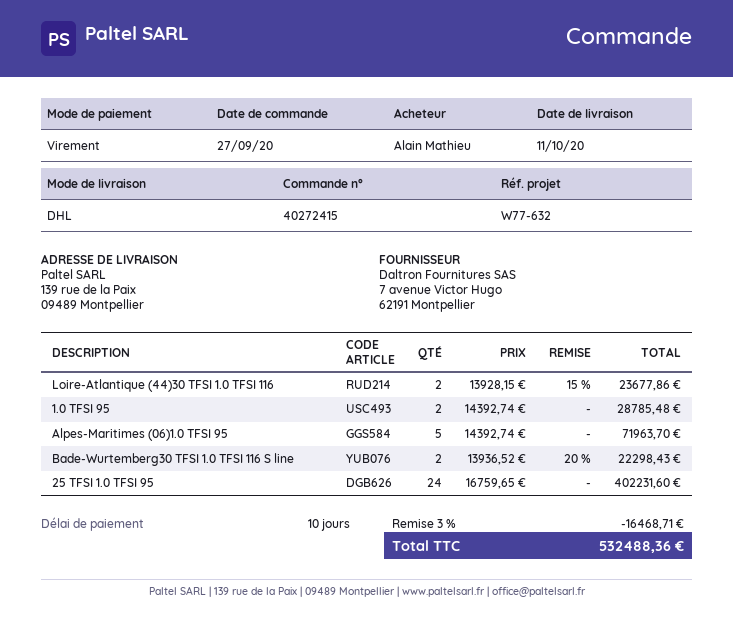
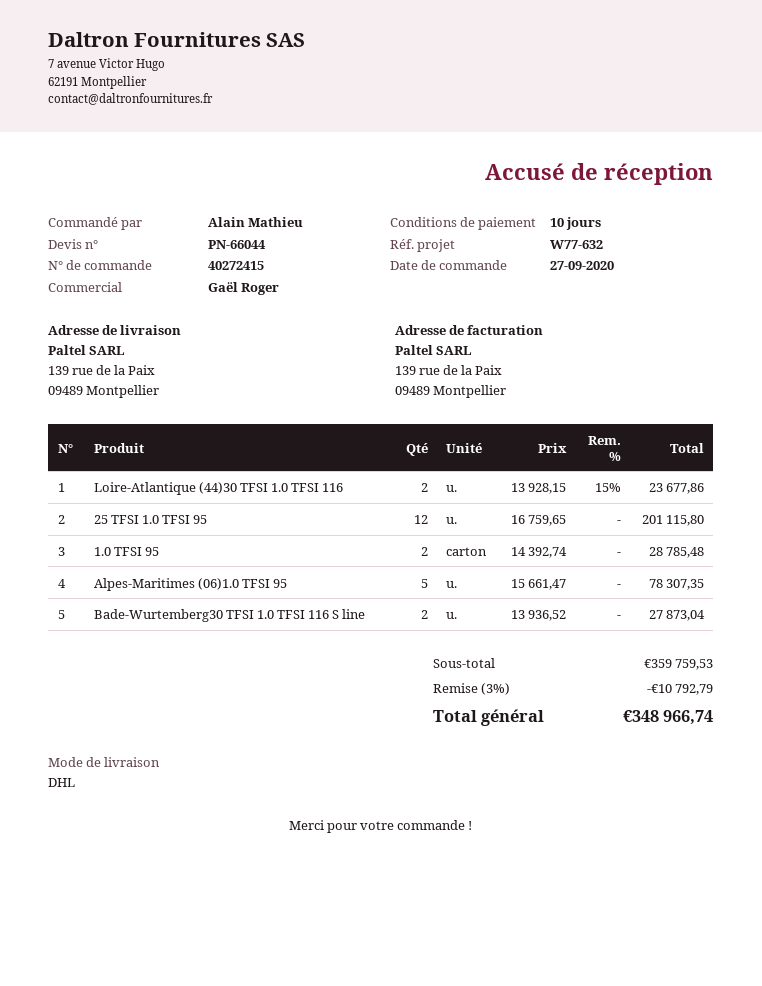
Alpes-Maritimes (06)1.0 TFSI 95: 5 x 14392.74 = 71963.70 -> 5 x 15661.47 = 78307.35
Bade-Wurtemberg30 TFSI 1.0 TFSI 116 S line: 2 x 13936.52 - 20% = 22298.43 -> 2 x 13936.52 = 27873.04
25 TFSI 1.0 TFSI 95: 24 x 16759.65 = 402231.60 -> 12 x 16759.65 = 201115.80
discount: 3% = 16468.71 -> 3% = 10792.79
total: 532488.36 -> 348966.74

